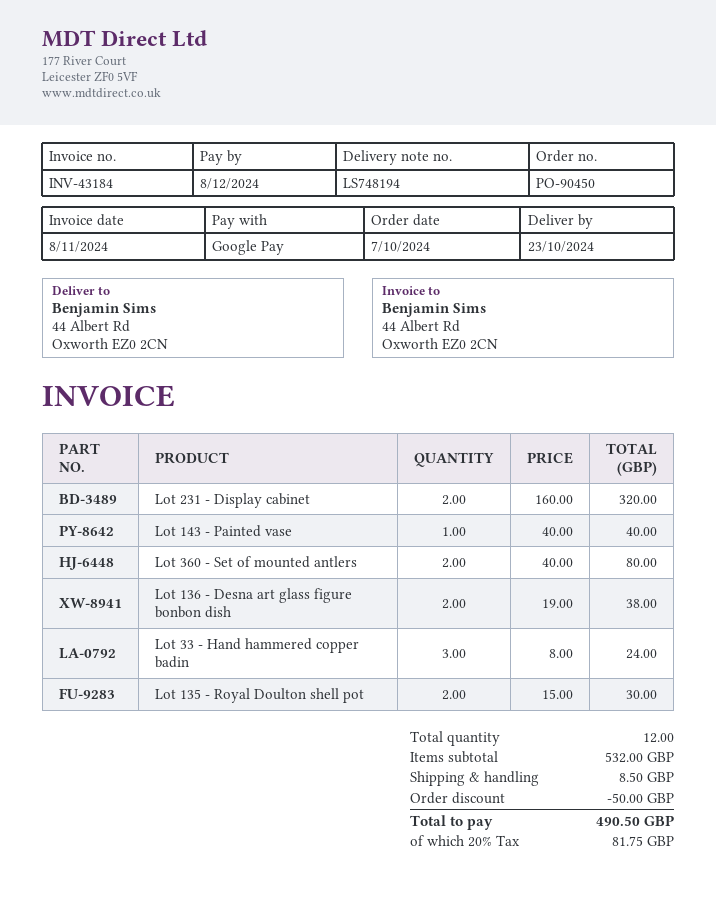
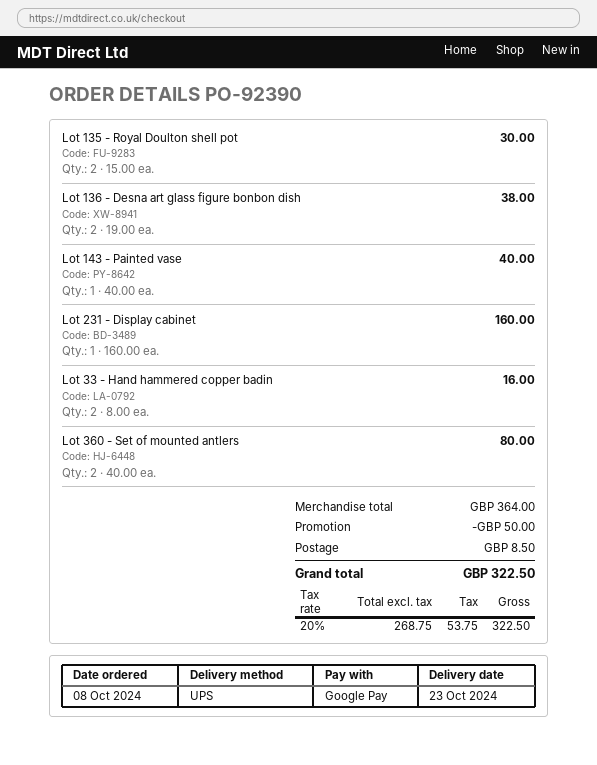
order number: PO-90450 -> PO-92390
order date: 2024-10-07 -> 2024-10-08
Lot 231 - Display cabinet: 2 x 160.00 = 320.00 -> 1 x 160.00 = 160.00
Lot 33 - Hand hammered copper badin: 3 x 8.00 = 24.00 -> 2 x 8.00 = 16.00
subtotal: 532.00 -> 364.00
tax: 20% = 81.75 -> 20% = 53.75
total: 490.50 -> 322.50

